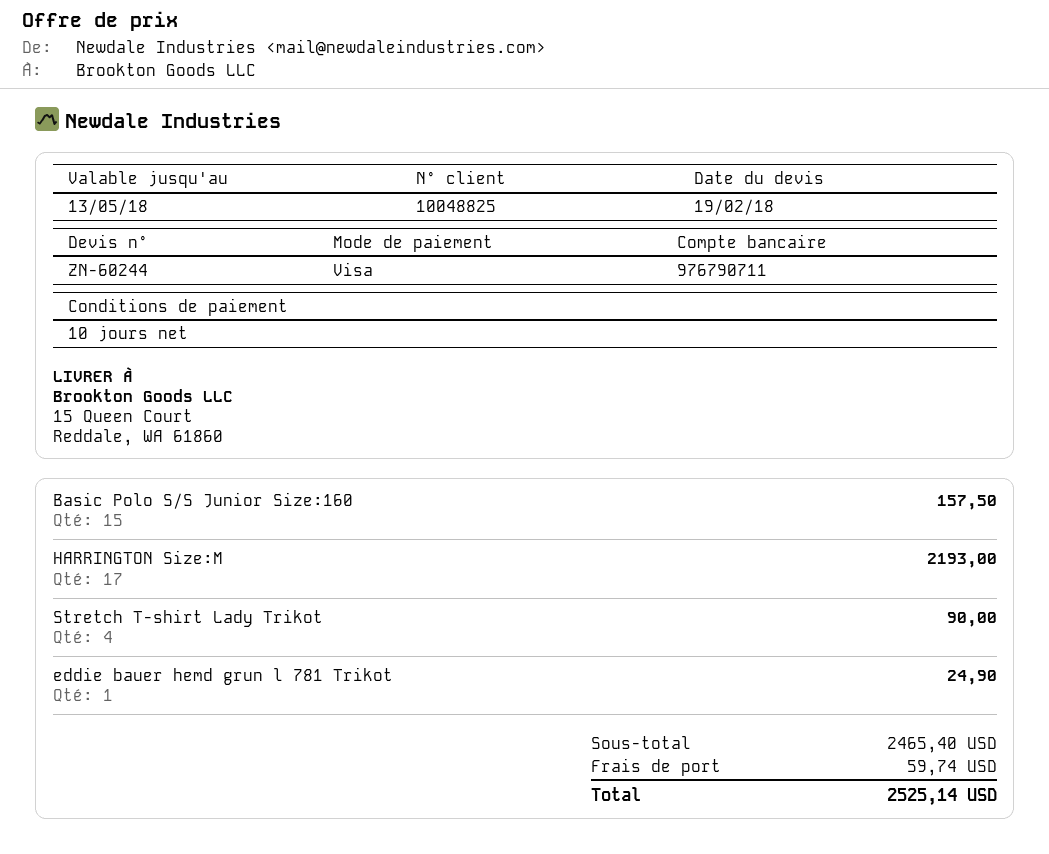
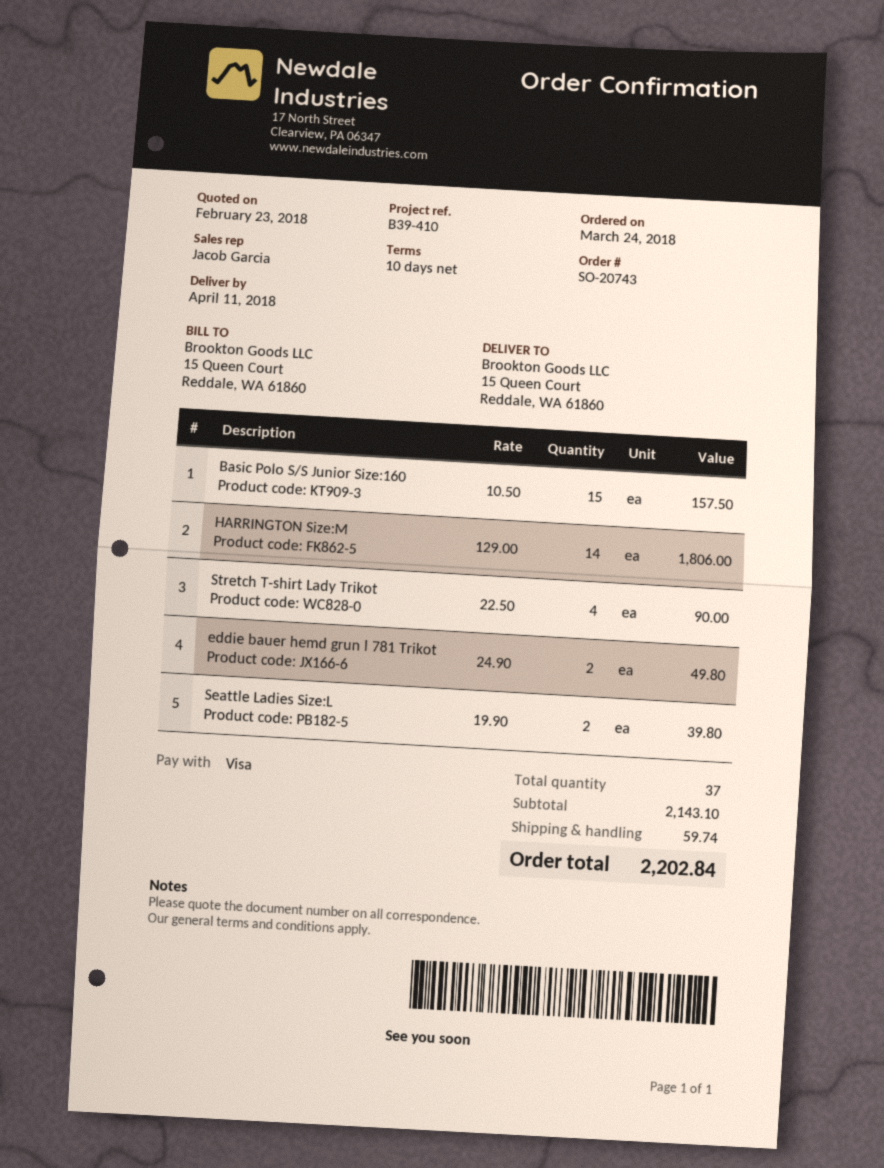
quote date: 2018-02-19 -> 2018-02-23
HARRINGTON Size:M: 17 for 2193.00 -> 14 for 1806.00
eddie bauer hemd grun l 781 Trikot: 1 for 24.90 -> 2 for 49.80
Seattle Ladies Size:L: none -> 2 for 39.80
subtotal: 2465.40 -> 2143.10
total: 2525.14 -> 2202.84

